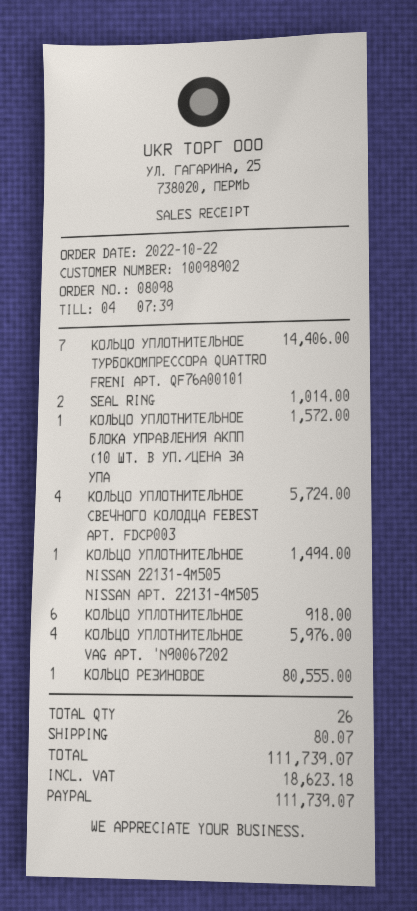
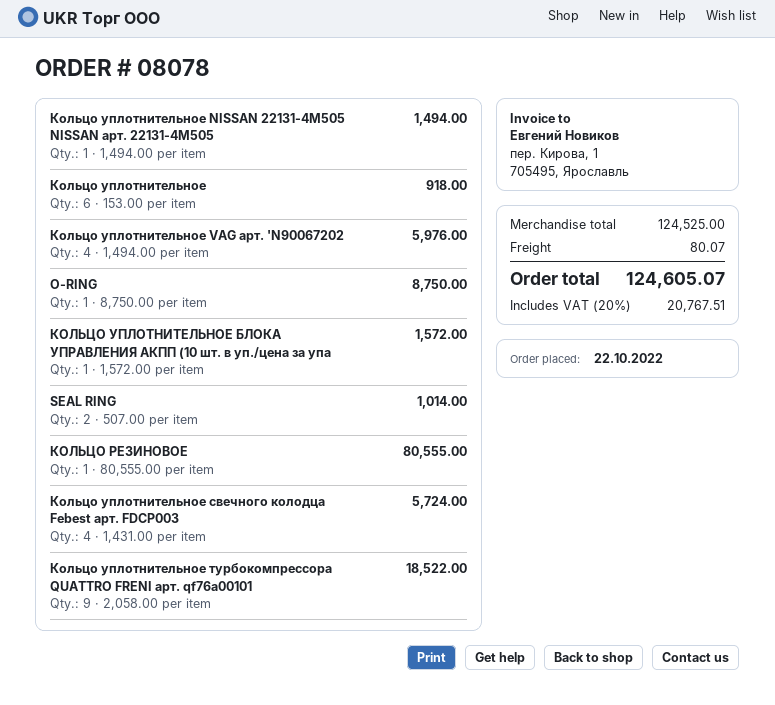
order number: 08098 -> 08078
КОЛЬЦО УПЛОТНИТЕЛЬНОЕ ТУРБОКОМПРЕССОРА QUATTRO FRENI АРТ. QF76A00101: 7 for 14406.00 -> 9 for 18522.00
O-RING: none -> 1 for 8750.00
tax: 18623.18 -> 20767.51
total: 111739.07 -> 124605.07

